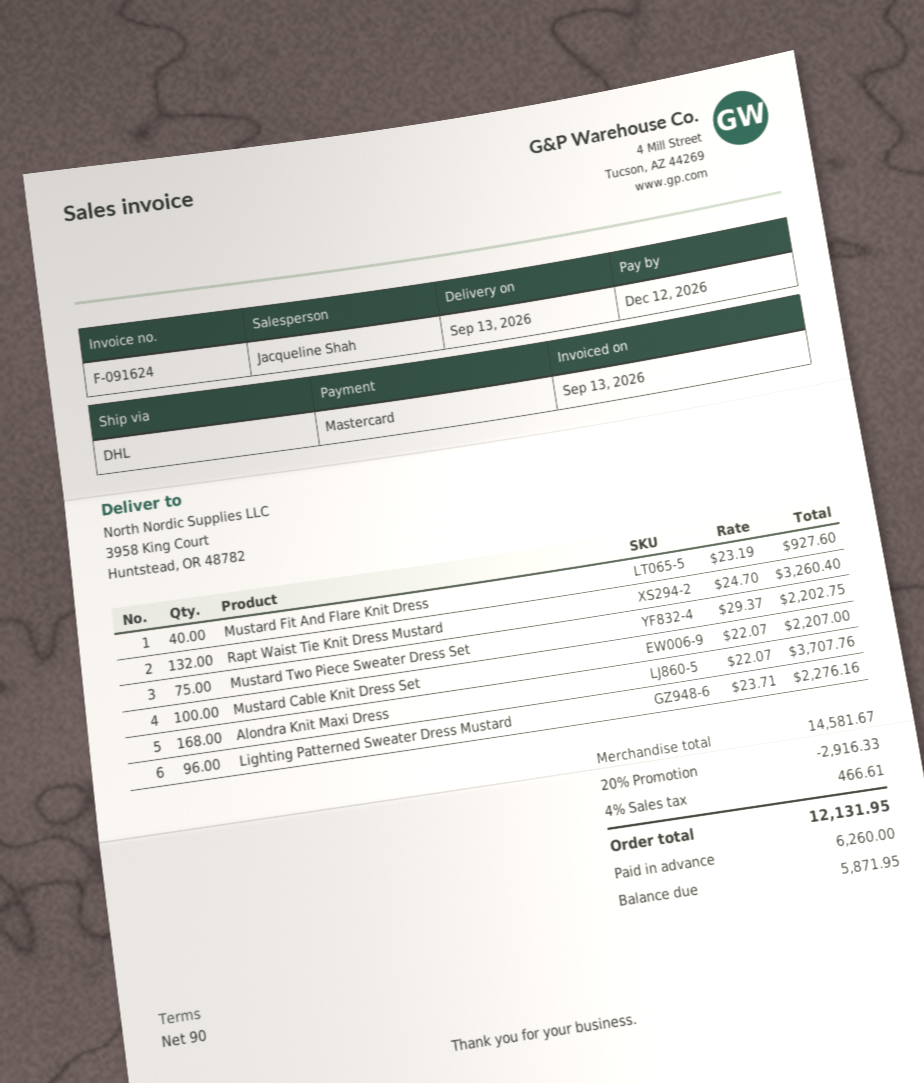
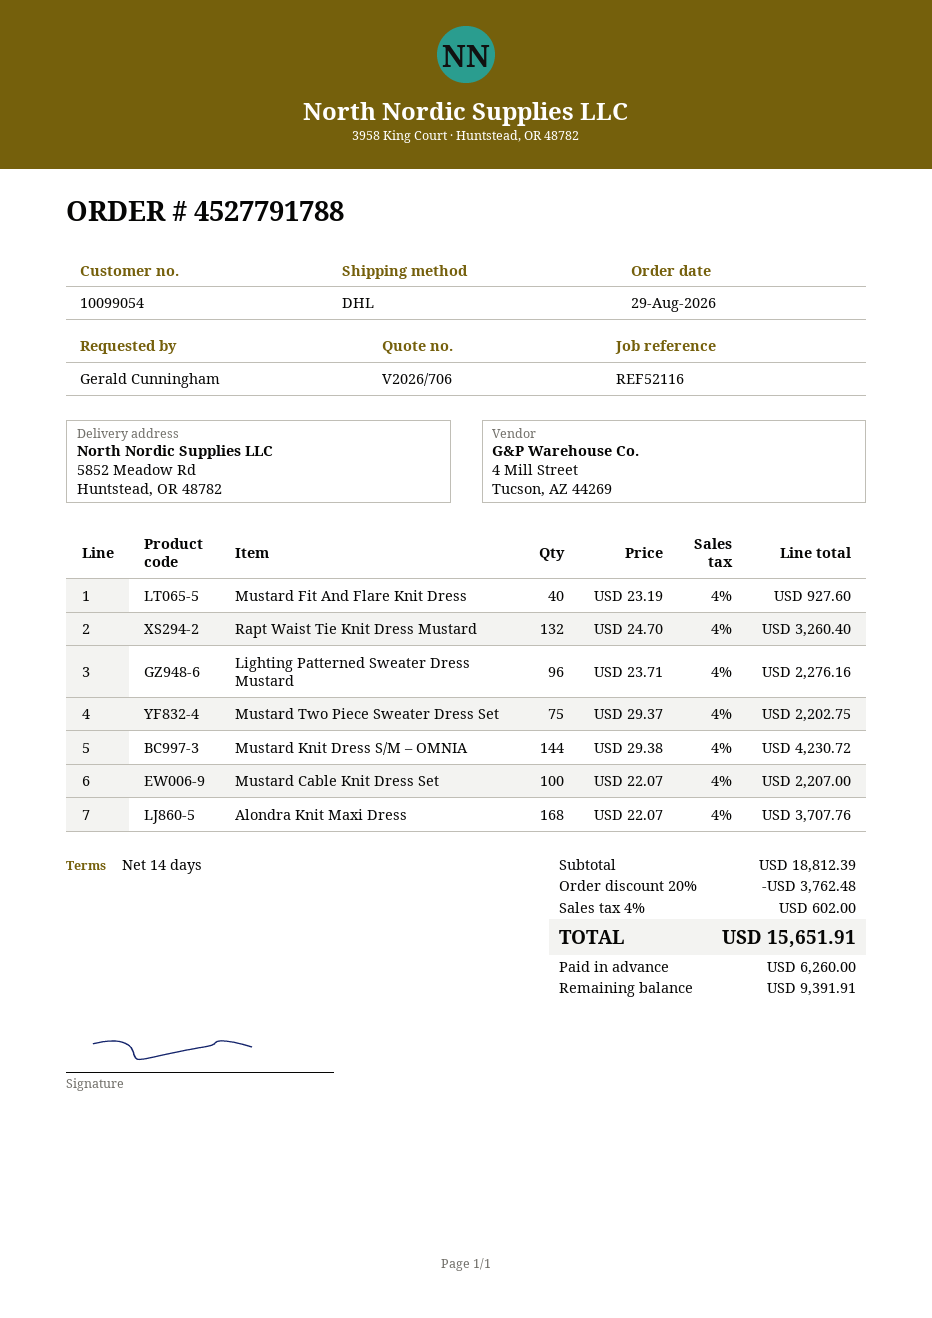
payment terms: 90 days -> 14 days
ship to: 3958 King Court, Huntstead, OR 48782 -> 5852 Meadow Rd, Huntstead, OR 48782
Mustard Knit Dress S/M – OMNIA: none -> 144 x 29.38 = 4230.72
subtotal: 14581.67 -> 18812.39
discount: 20% = 2916.33 -> 20% = 3762.48
tax: 4% = 466.61 -> 4% = 602.00
total: 12131.95 -> 15651.91
balance: 5871.95 -> 9391.91

